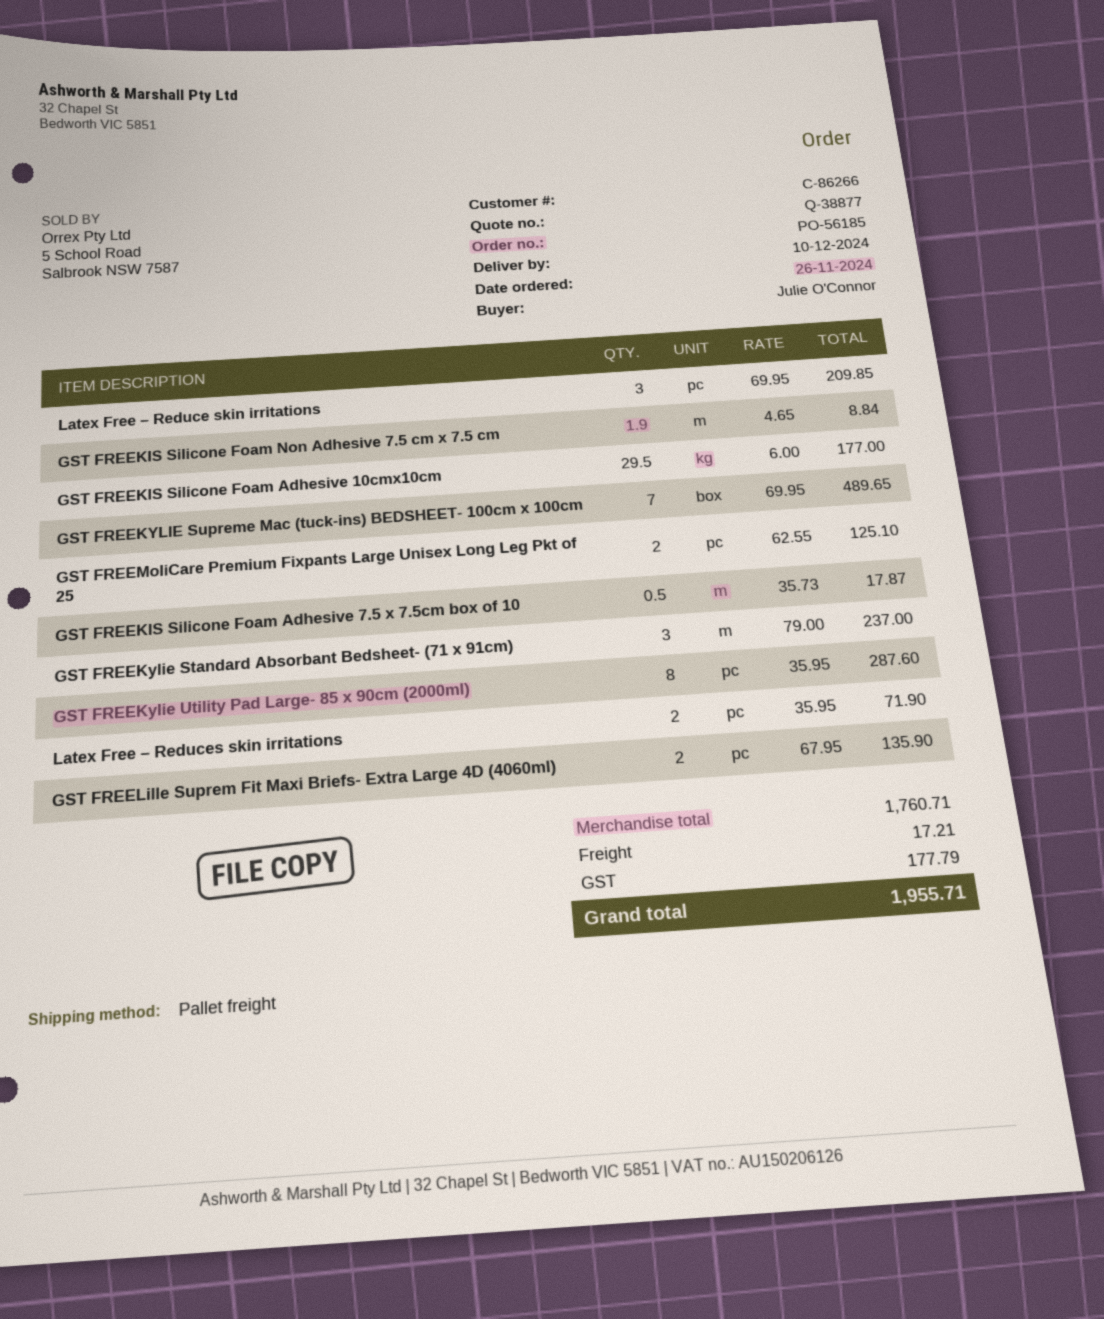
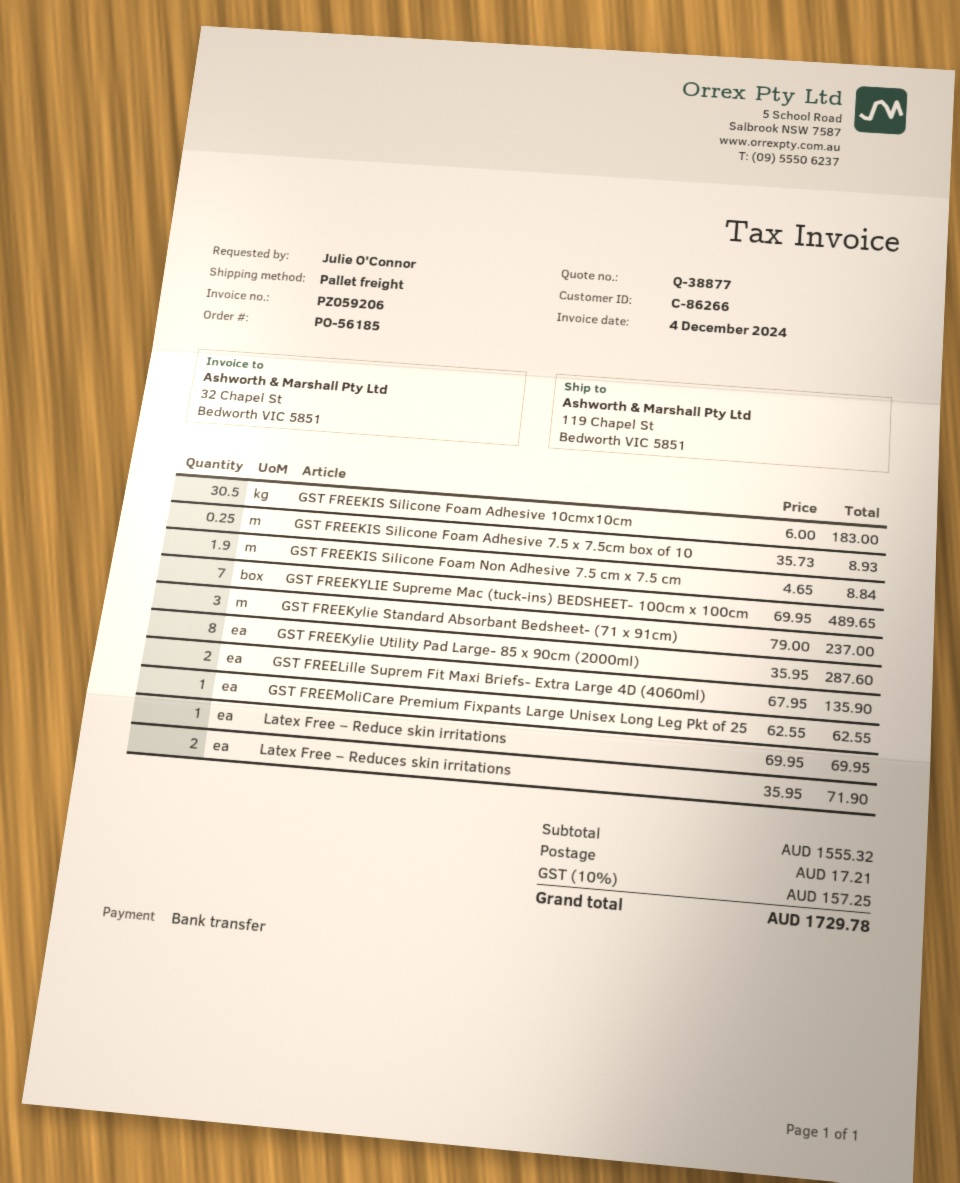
Latex Free – Reduce skin irritations: 3 x 69.95 = 209.85 -> 1 x 69.95 = 69.95
GST FREEKIS Silicone Foam Adhesive 10cmx10cm: 29.5 x 6.00 = 177.00 -> 30.5 x 6.00 = 183.00
GST FREEMoliCare Premium Fixpants Large Unisex Long Leg Pkt of 25: 2 x 62.55 = 125.10 -> 1 x 62.55 = 62.55
GST FREEKIS Silicone Foam Adhesive 7.5 x 7.5cm box of 10: 0.5 x 35.73 = 17.87 -> 0.25 x 35.73 = 8.93
subtotal: 1760.71 -> 1555.32
tax: 177.79 -> 157.25
total: 1955.71 -> 1729.78

